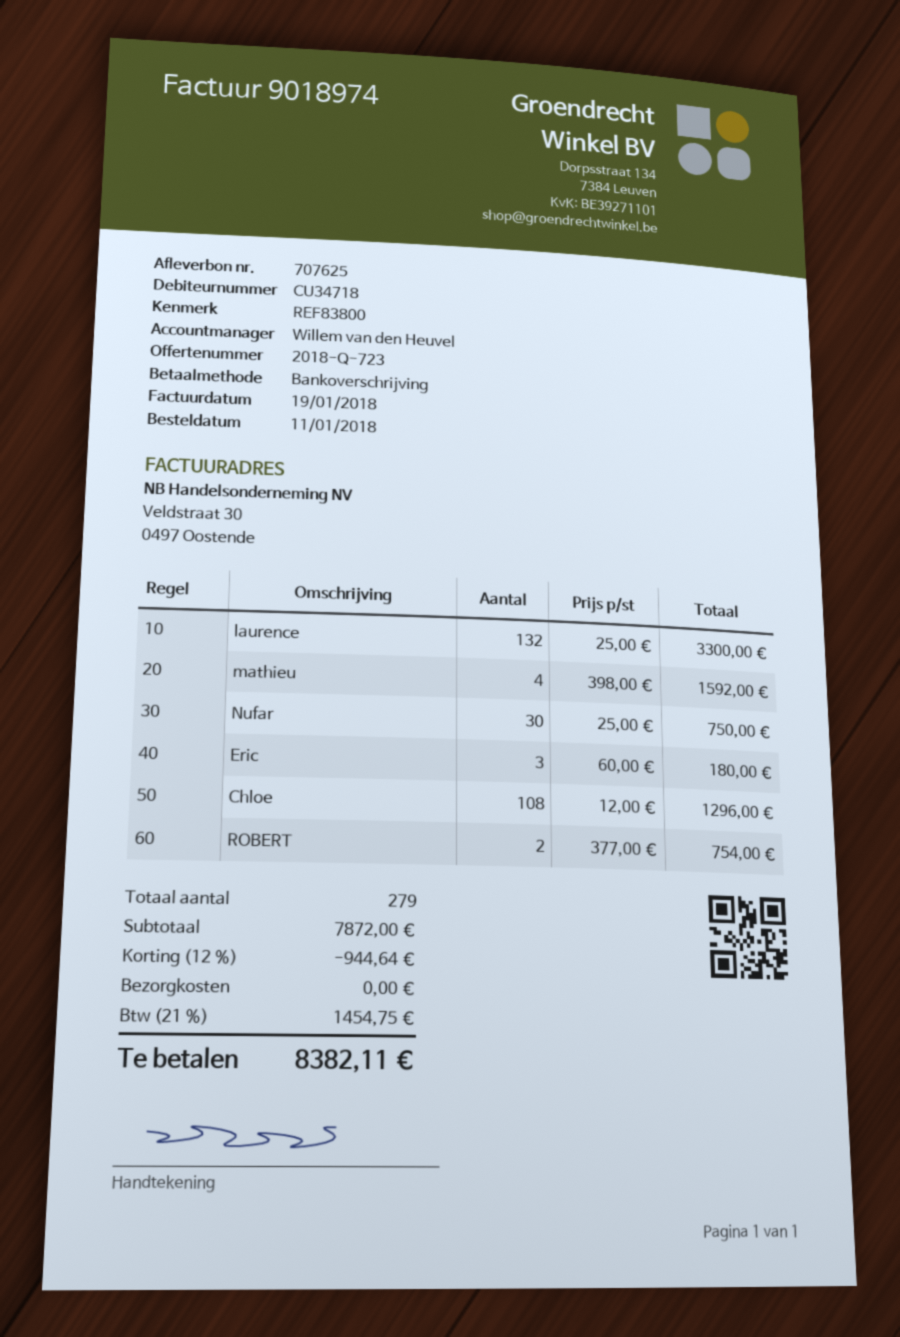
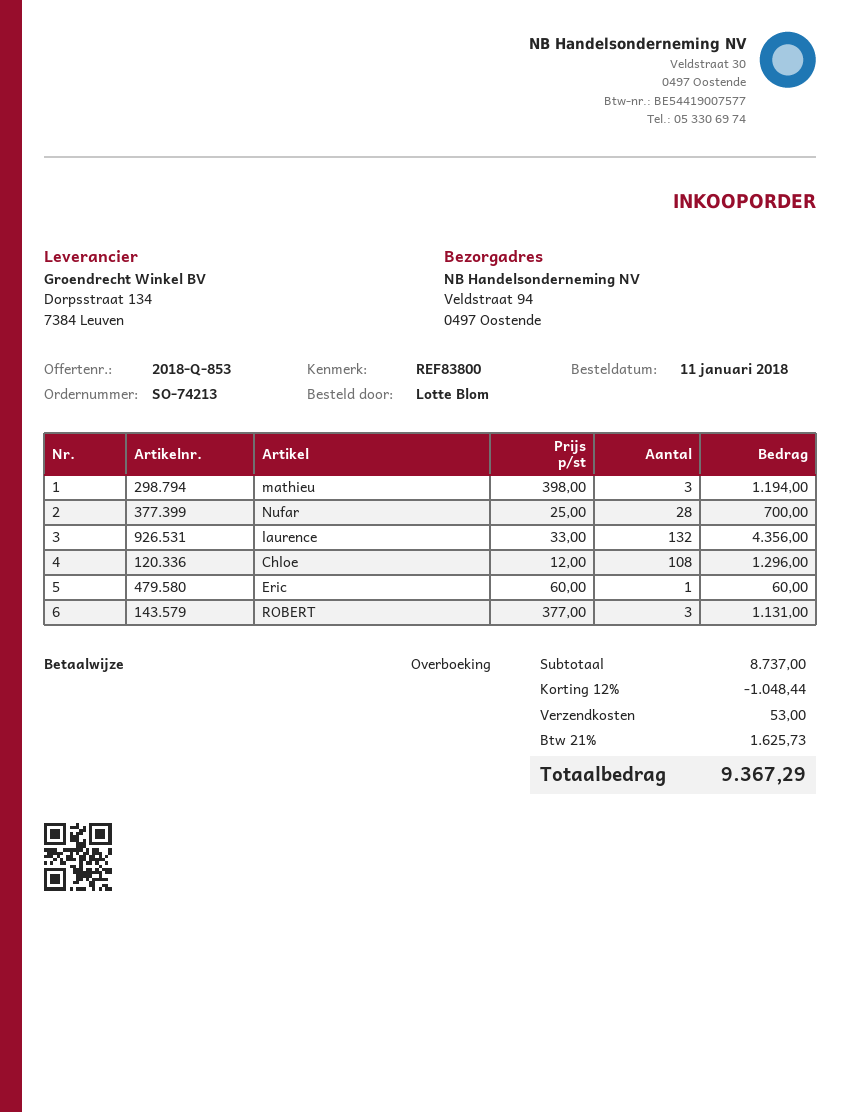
quote number: 2018-Q-723 -> 2018-Q-853
laurence: 132 x 25.00 = 3300.00 -> 132 x 33.00 = 4356.00
mathieu: 4 x 398.00 = 1592.00 -> 3 x 398.00 = 1194.00
Nufar: 30 x 25.00 = 750.00 -> 28 x 25.00 = 700.00
Eric: 3 x 60.00 = 180.00 -> 1 x 60.00 = 60.00
ROBERT: 2 x 377.00 = 754.00 -> 3 x 377.00 = 1131.00
subtotal: 7872.00 -> 8737.00
discount: 12% = 944.64 -> 12% = 1048.44
shipping: 0.00 -> 53.00
tax: 21% = 1454.75 -> 21% = 1625.73
total: 8382.11 -> 9367.29

